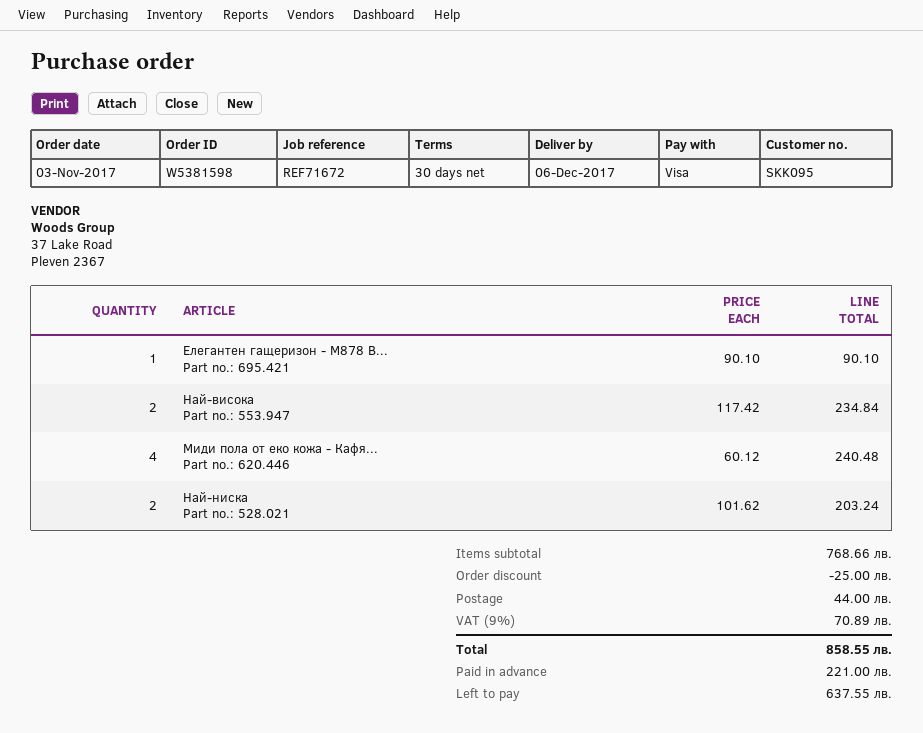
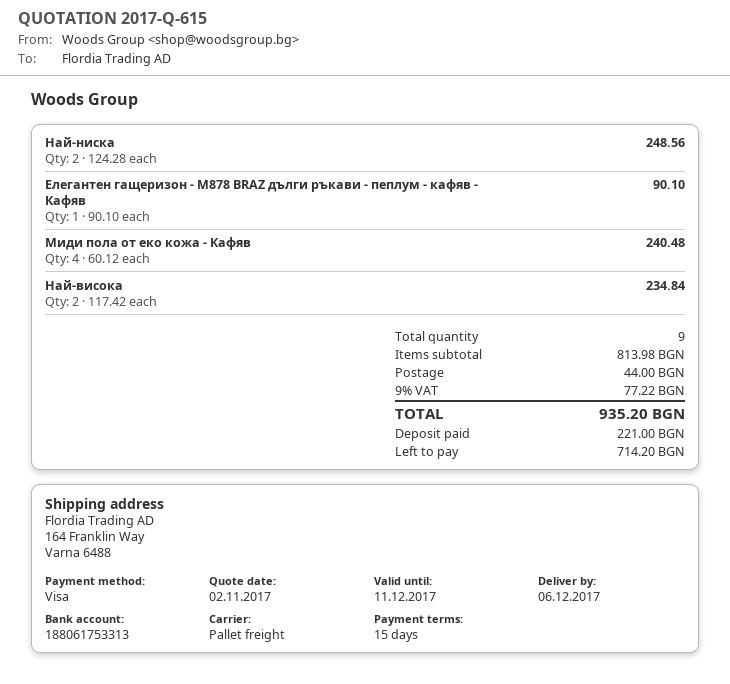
payment terms: 30 days -> 15 days
Най-ниска: 2 x 101.62 = 203.24 -> 2 x 124.28 = 248.56
subtotal: 768.66 -> 813.98
discount: 25.00 -> none
tax: 9% = 70.89 -> 9% = 77.22
total: 858.55 -> 935.20
balance: 637.55 -> 714.20

